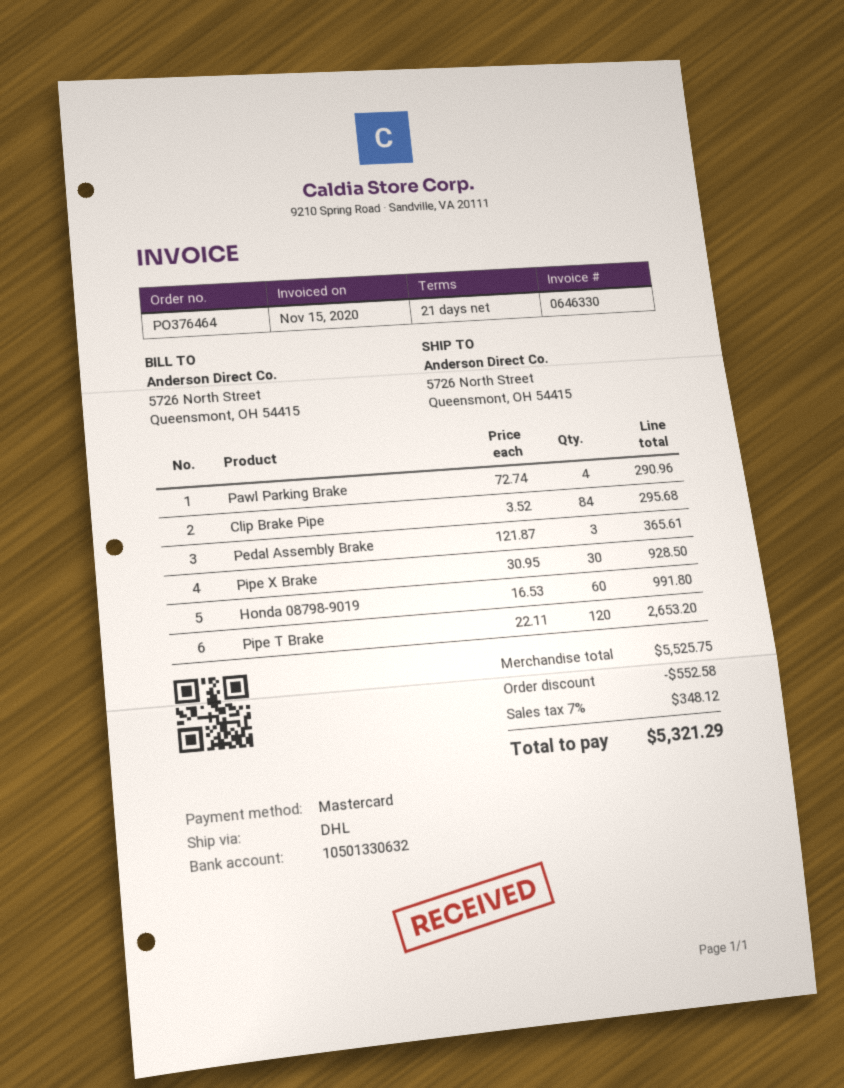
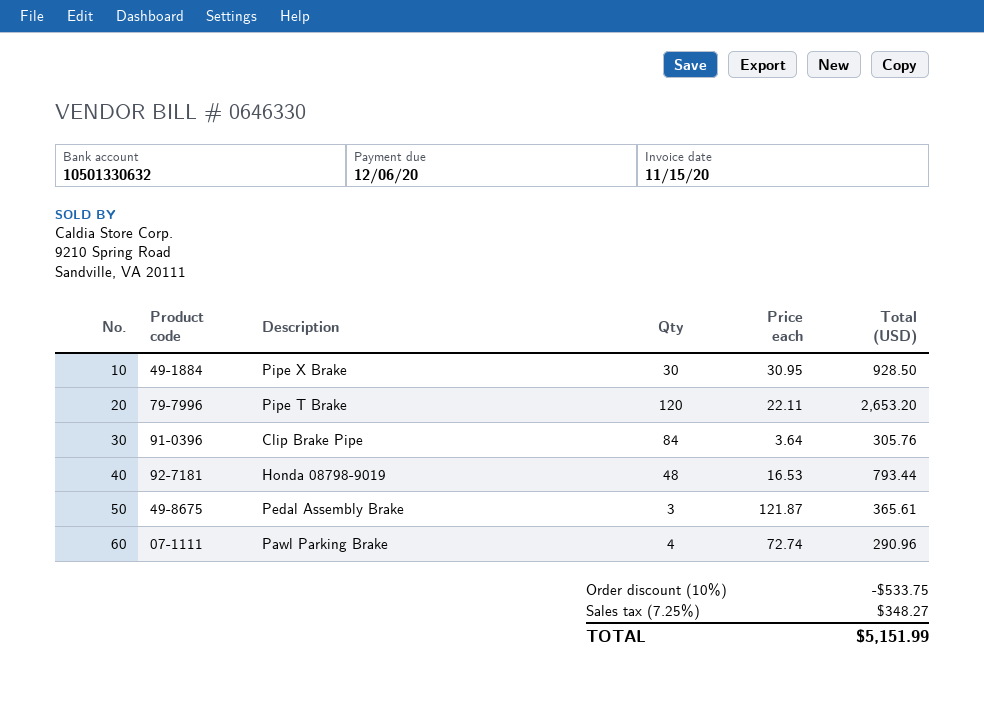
Clip Brake Pipe: 84 x 3.52 = 295.68 -> 84 x 3.64 = 305.76
Honda 08798-9019: 60 x 16.53 = 991.80 -> 48 x 16.53 = 793.44
discount: 552.58 -> 533.75
tax: 7% = 348.12 -> 7.25% = 348.27
total: 5321.29 -> 5151.99

